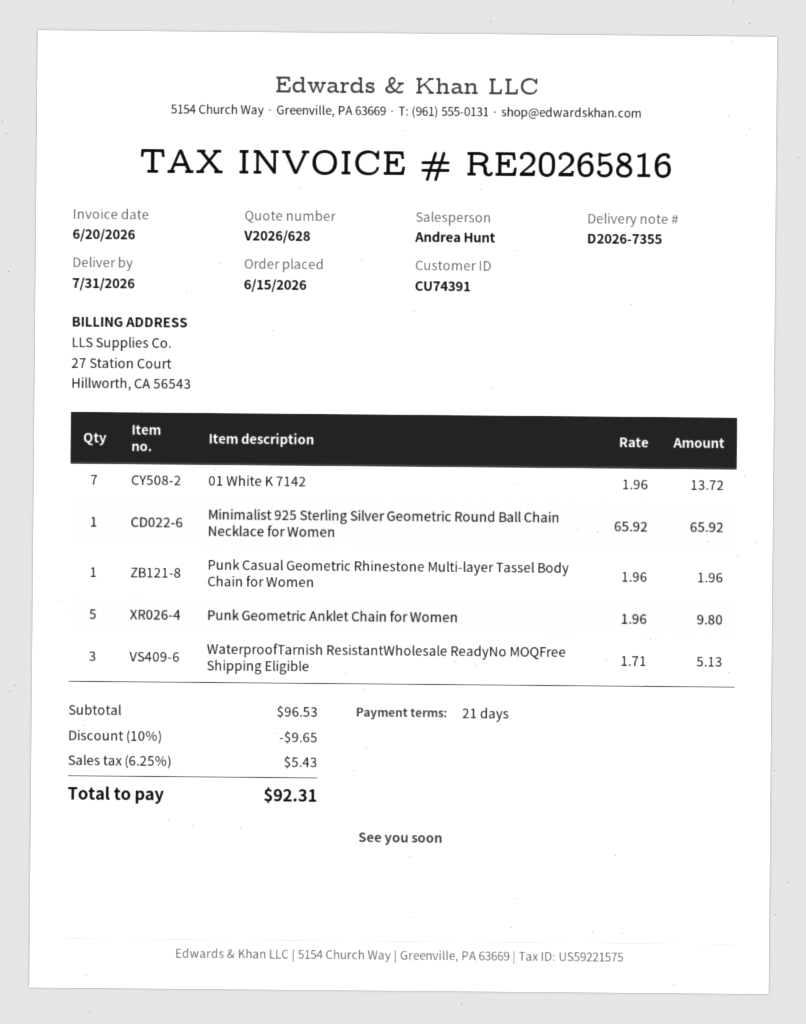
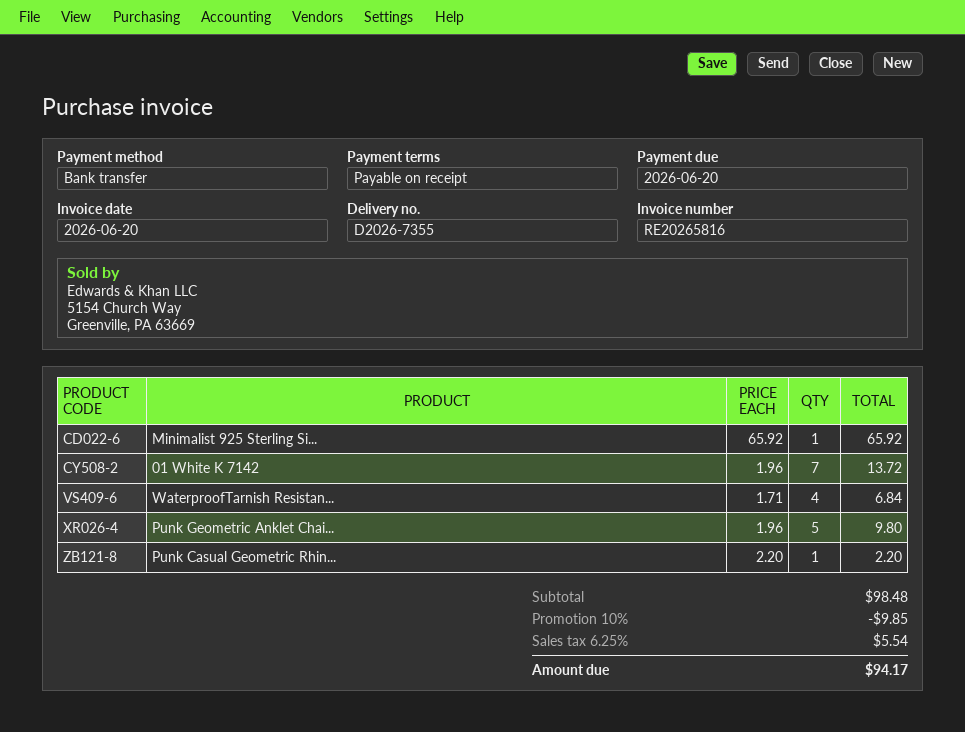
payment terms: 21 days -> on receipt
Punk Casual Geometric Rhinestone Multi-layer Tassel Body Chain for Women: 1 x 1.96 = 1.96 -> 1 x 2.20 = 2.20
WaterproofTarnish ResistantWholesale ReadyNo MOQFree Shipping Eligible: 3 x 1.71 = 5.13 -> 4 x 1.71 = 6.84
subtotal: 96.53 -> 98.48
discount: 10% = 9.65 -> 10% = 9.85
tax: 6.25% = 5.43 -> 6.25% = 5.54
total: 92.31 -> 94.17

